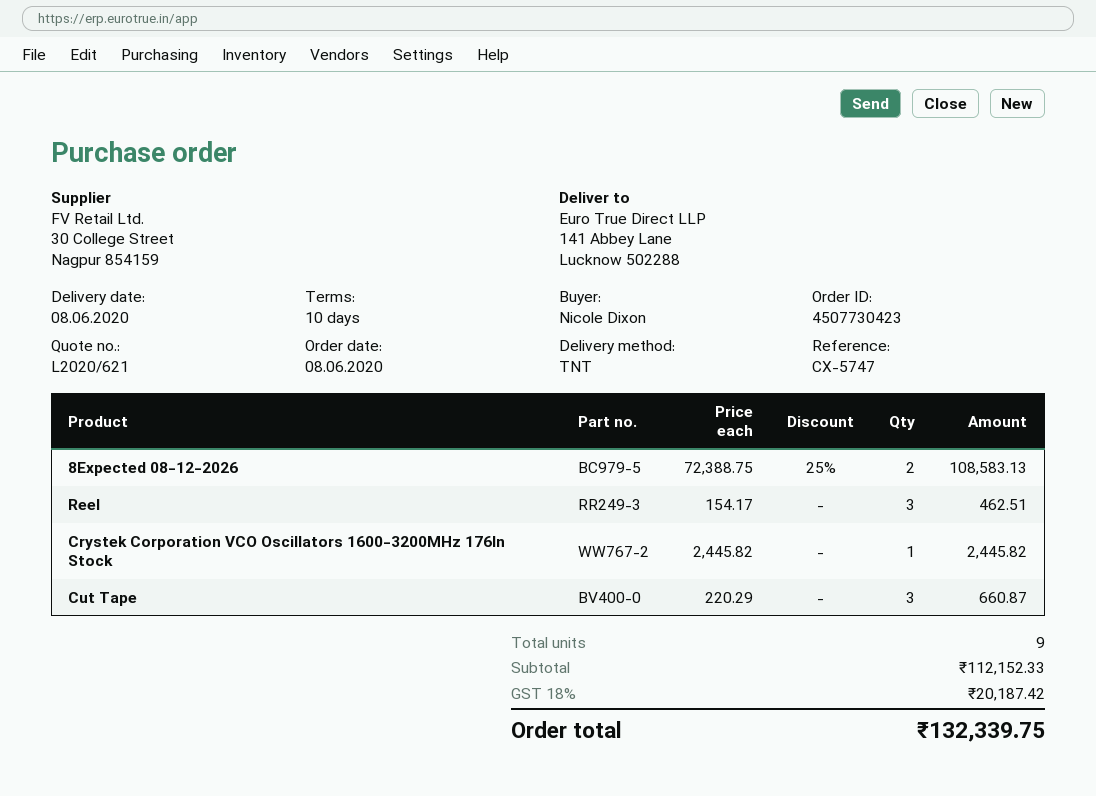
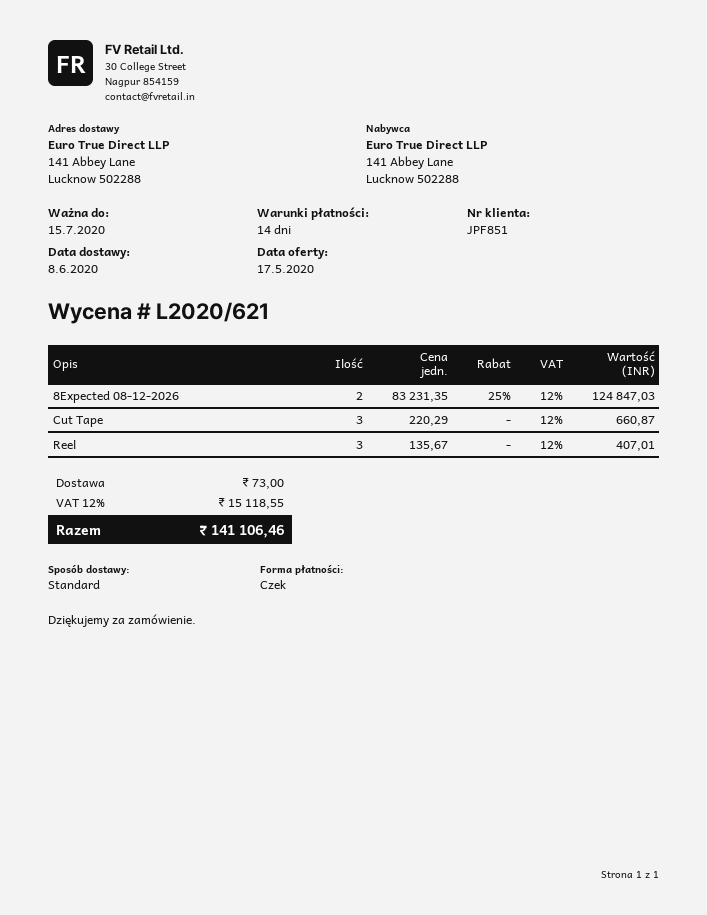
payment terms: 10 days -> 14 days
shipping method: TNT -> standard
8Expected 08-12-2026: 2 x 72388.75 - 25% = 108583.13 -> 2 x 83231.35 - 25% = 124847.03
Reel: 3 x 154.17 = 462.51 -> 3 x 135.67 = 407.01
Crystek Corporation VCO Oscillators 1600-3200MHz 176In Stock: 1 x 2445.82 = 2445.82 -> none
shipping: none -> 73.00
tax: 18% = 20187.42 -> 12% = 15118.55
total: 132339.75 -> 141106.46

